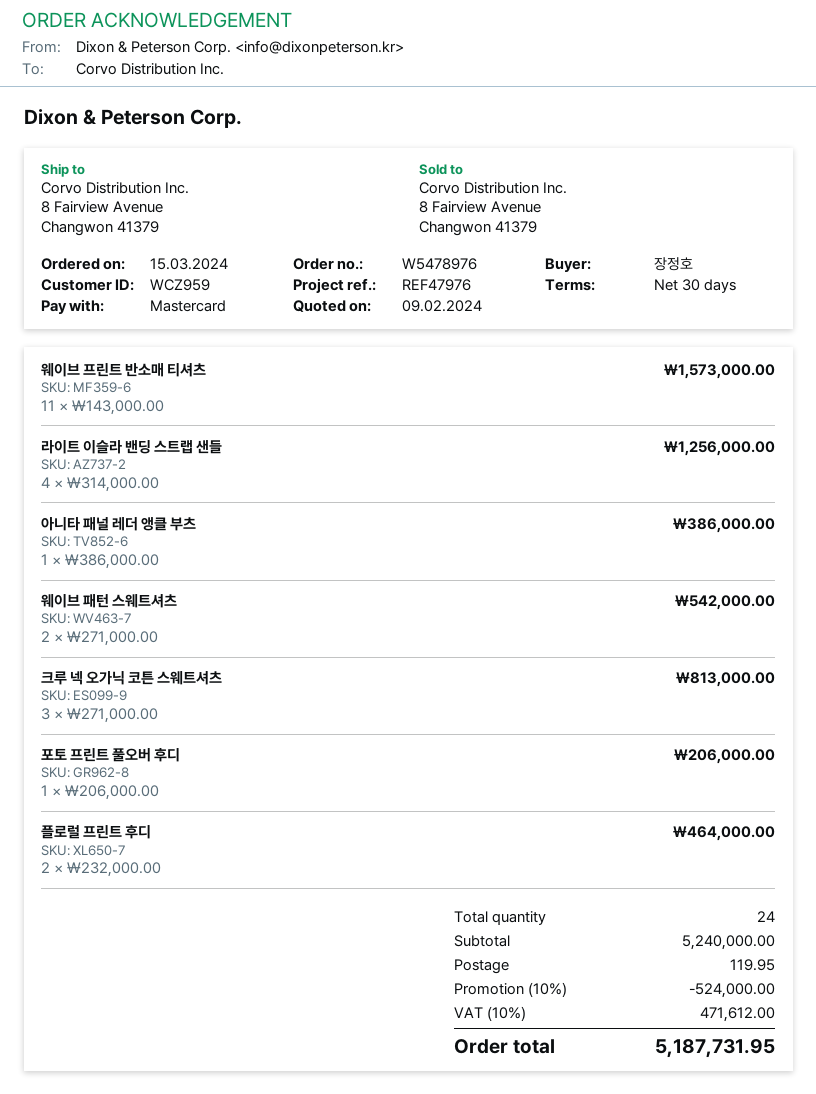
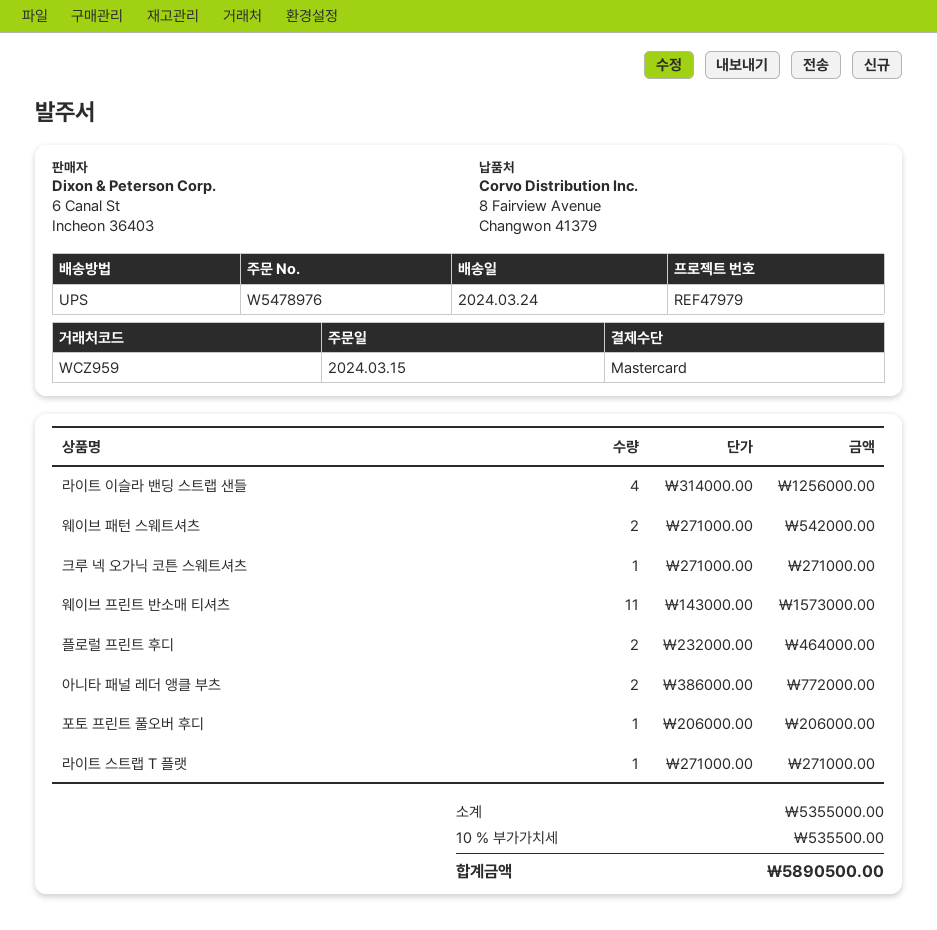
reference: REF47976 -> REF47979
아니타 패널 레더 앵클 부츠: 1 x 386000.00 = 386000.00 -> 2 x 386000.00 = 772000.00
크루 넥 오가닉 코튼 스웨트셔츠: 3 x 271000.00 = 813000.00 -> 1 x 271000.00 = 271000.00
라이트 스트랩 T 플랫: none -> 1 x 271000.00 = 271000.00
subtotal: 5240000.00 -> 5355000.00
discount: 10% = 524000.00 -> none
shipping: 119.95 -> none
tax: 10% = 471612.00 -> 10% = 535500.00
total: 5187731.95 -> 5890500.00

